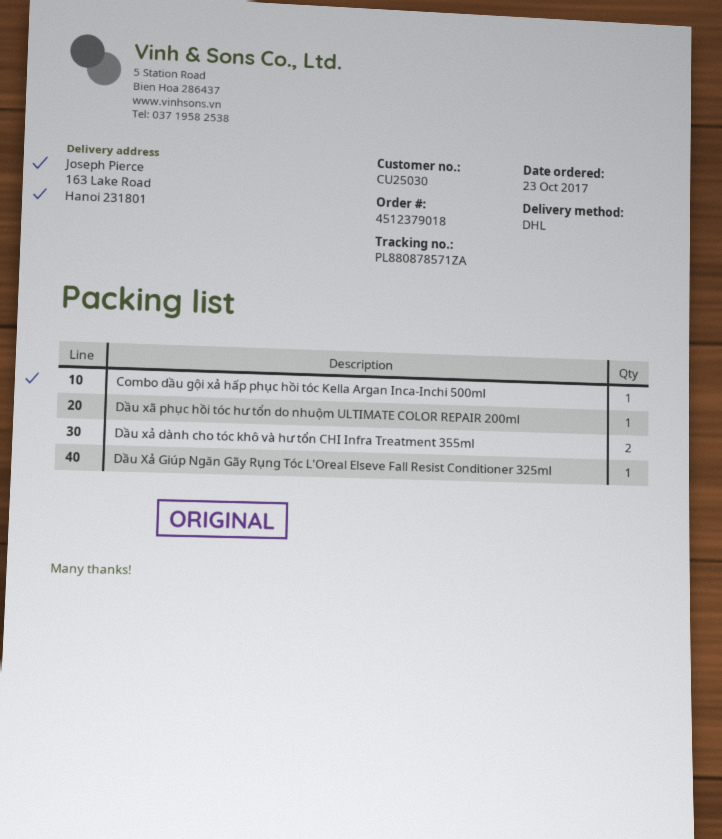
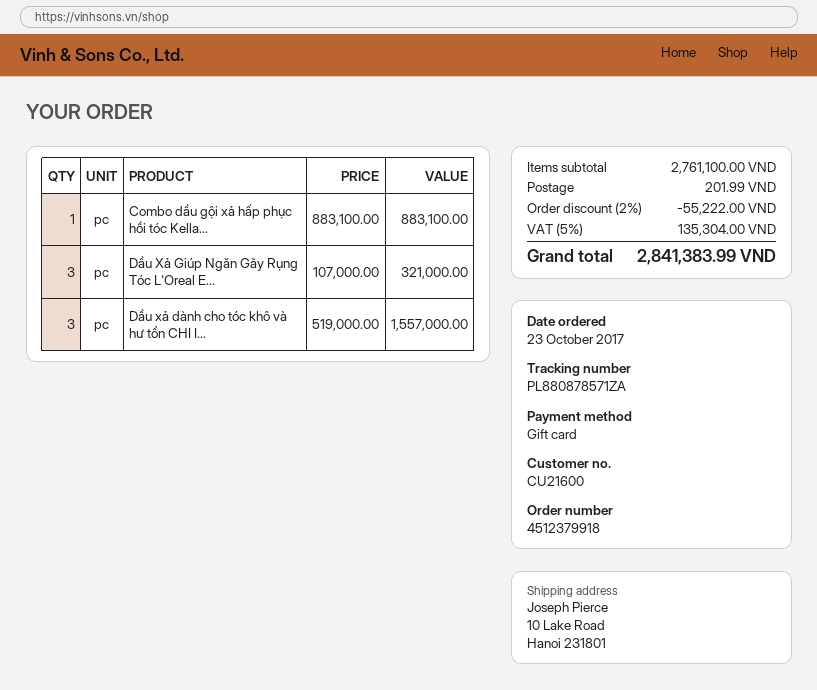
order number: 4512379018 -> 4512379918
customer number: CU25030 -> CU21600
ship to: 163 Lake Road, Hanoi 231801 -> 10 Lake Road, Hanoi 231801
Dầu xã phục hồi tóc hư tổn do nhuộm ULTIMATE COLOR REPAIR 200ml: 1 -> none
Dầu xả dành cho tóc khô và hư tổn CHI Infra Treatment 355ml: 2 -> 3
Dầu Xả Giúp Ngăn Gãy Rụng Tóc L'Oreal Elseve Fall Resist Conditioner 325ml: 1 -> 3

